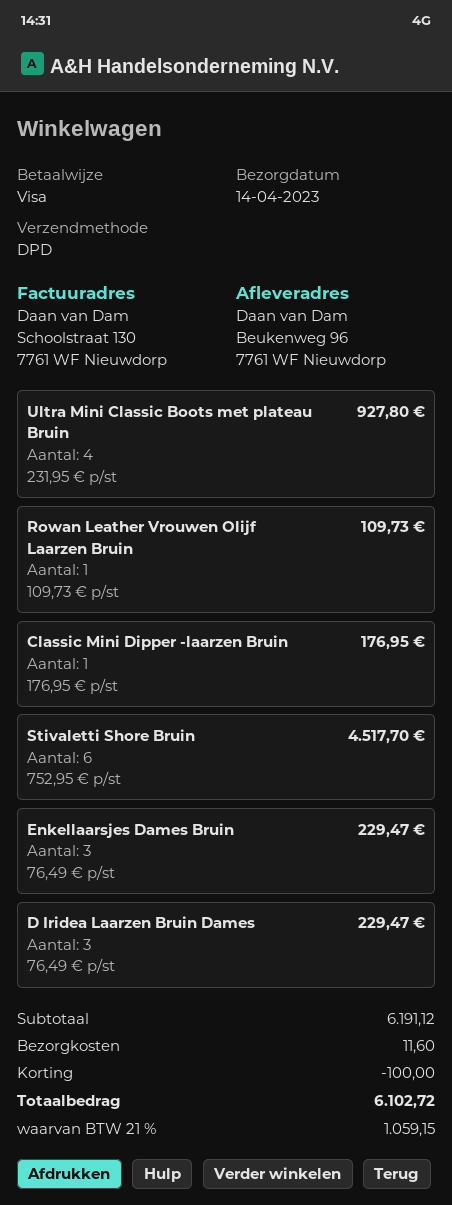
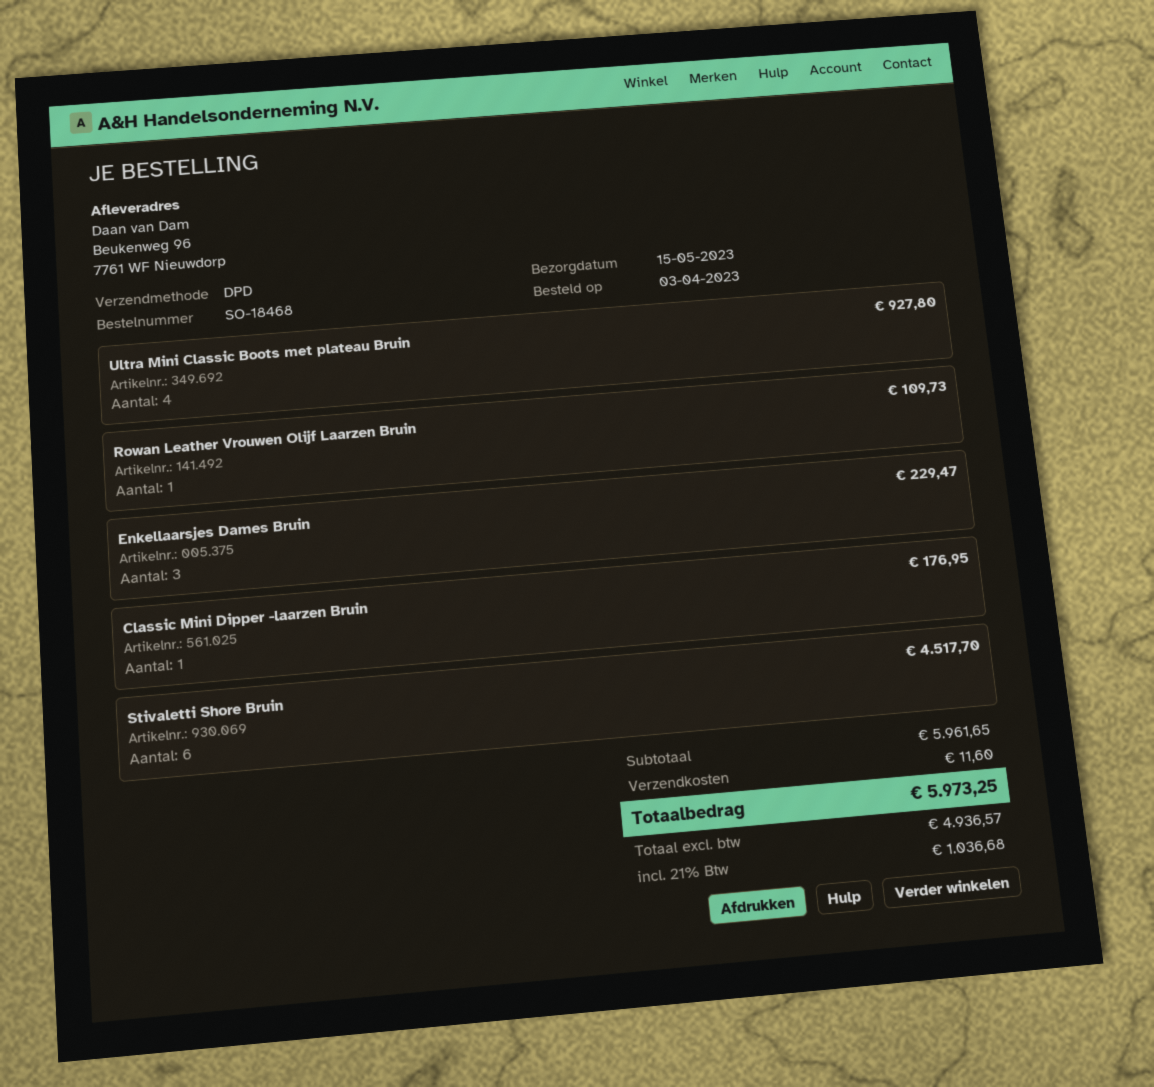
delivery date: 2023-04-14 -> 2023-05-15
D Iridea Laarzen Bruin Dames: 3 for 229.47 -> none
subtotal: 6191.12 -> 5961.65
discount: 100.00 -> none
tax: 21% = 1059.15 -> 21% = 1036.68
total: 6102.72 -> 5973.25

